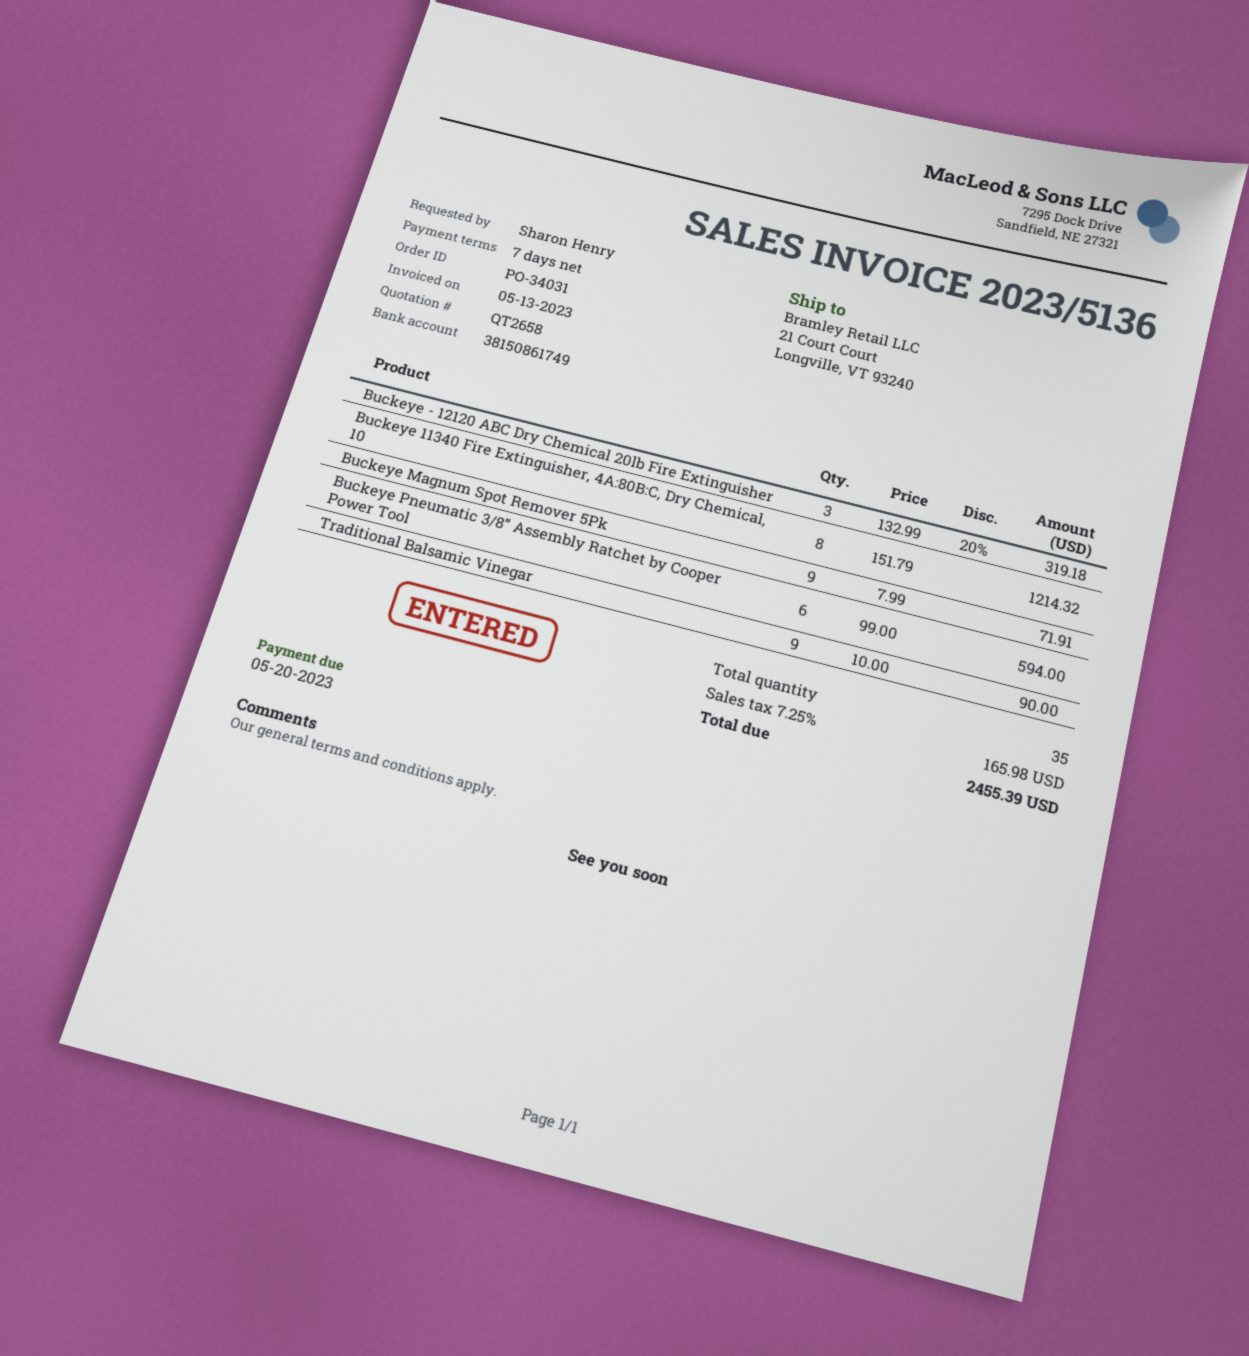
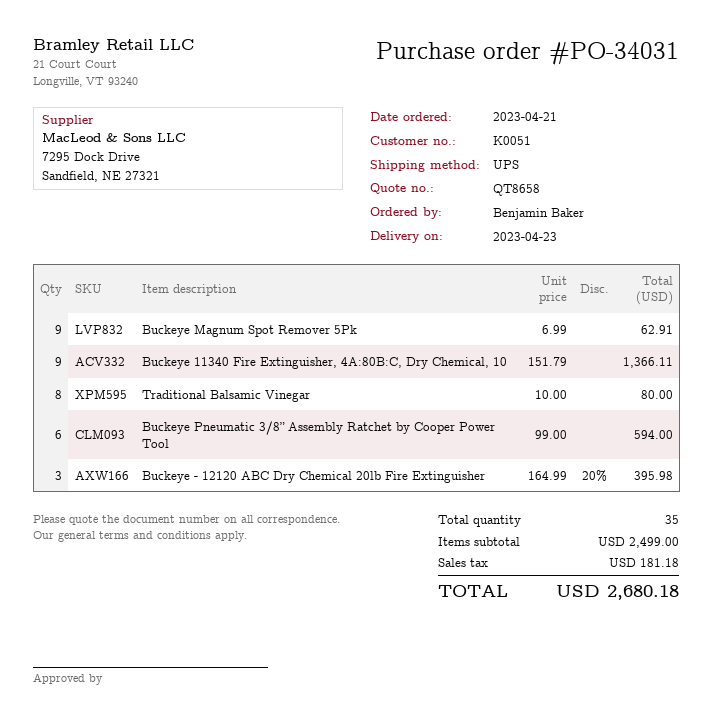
quote number: QT2658 -> QT8658
ordered by: Sharon Henry -> Benjamin Baker
Buckeye - 12120 ABC Dry Chemical 20lb Fire Extinguisher: 3 x 132.99 - 20% = 319.18 -> 3 x 164.99 - 20% = 395.98
Buckeye 11340 Fire Extinguisher, 4A:80B:C, Dry Chemical, 10: 8 x 151.79 = 1214.32 -> 9 x 151.79 = 1366.11
Buckeye Magnum Spot Remover 5Pk: 9 x 7.99 = 71.91 -> 9 x 6.99 = 62.91
Traditional Balsamic Vinegar: 9 x 10.00 = 90.00 -> 8 x 10.00 = 80.00
tax: 165.98 -> 181.18
total: 2455.39 -> 2680.18

